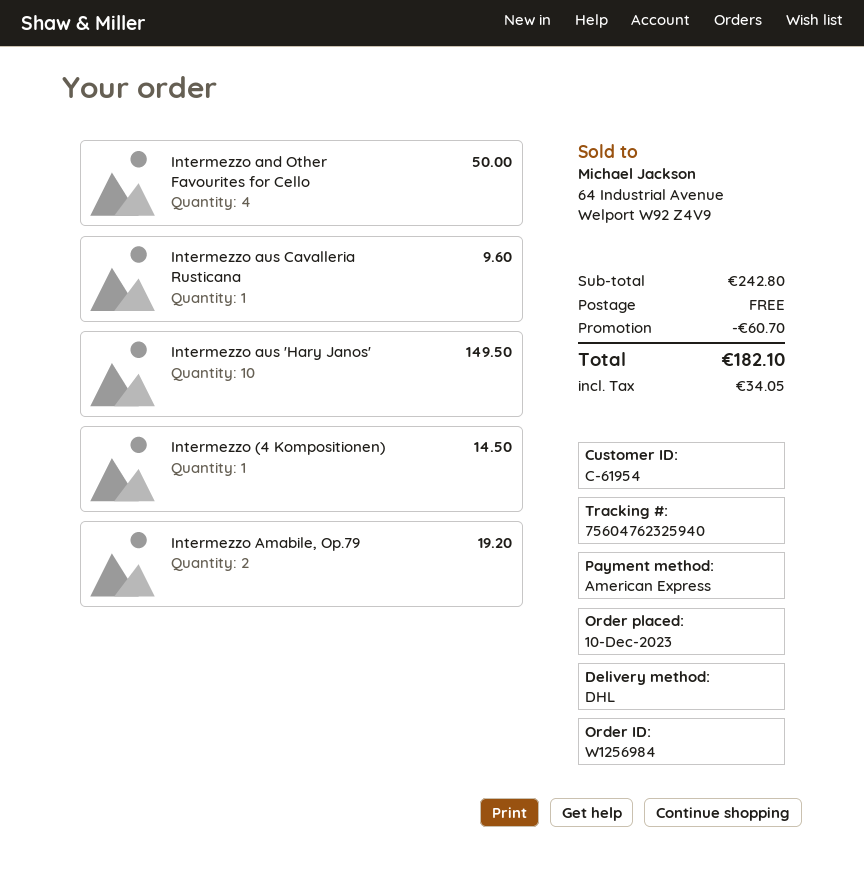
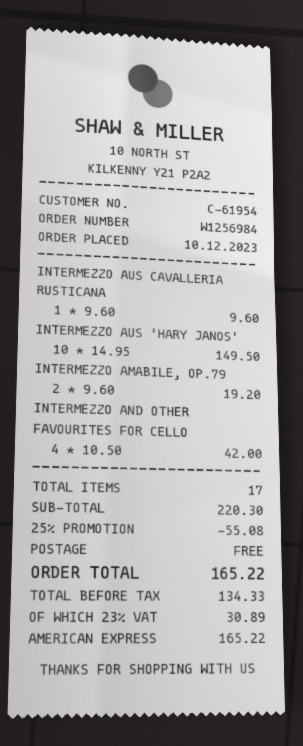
Intermezzo and Other Favourites for Cello: 4 for 50.00 -> 4 for 42.00
Intermezzo (4 Kompositionen): 1 for 14.50 -> none
subtotal: 242.80 -> 220.30
discount: 60.70 -> 55.08
tax: 34.05 -> 30.89
total: 182.10 -> 165.22

